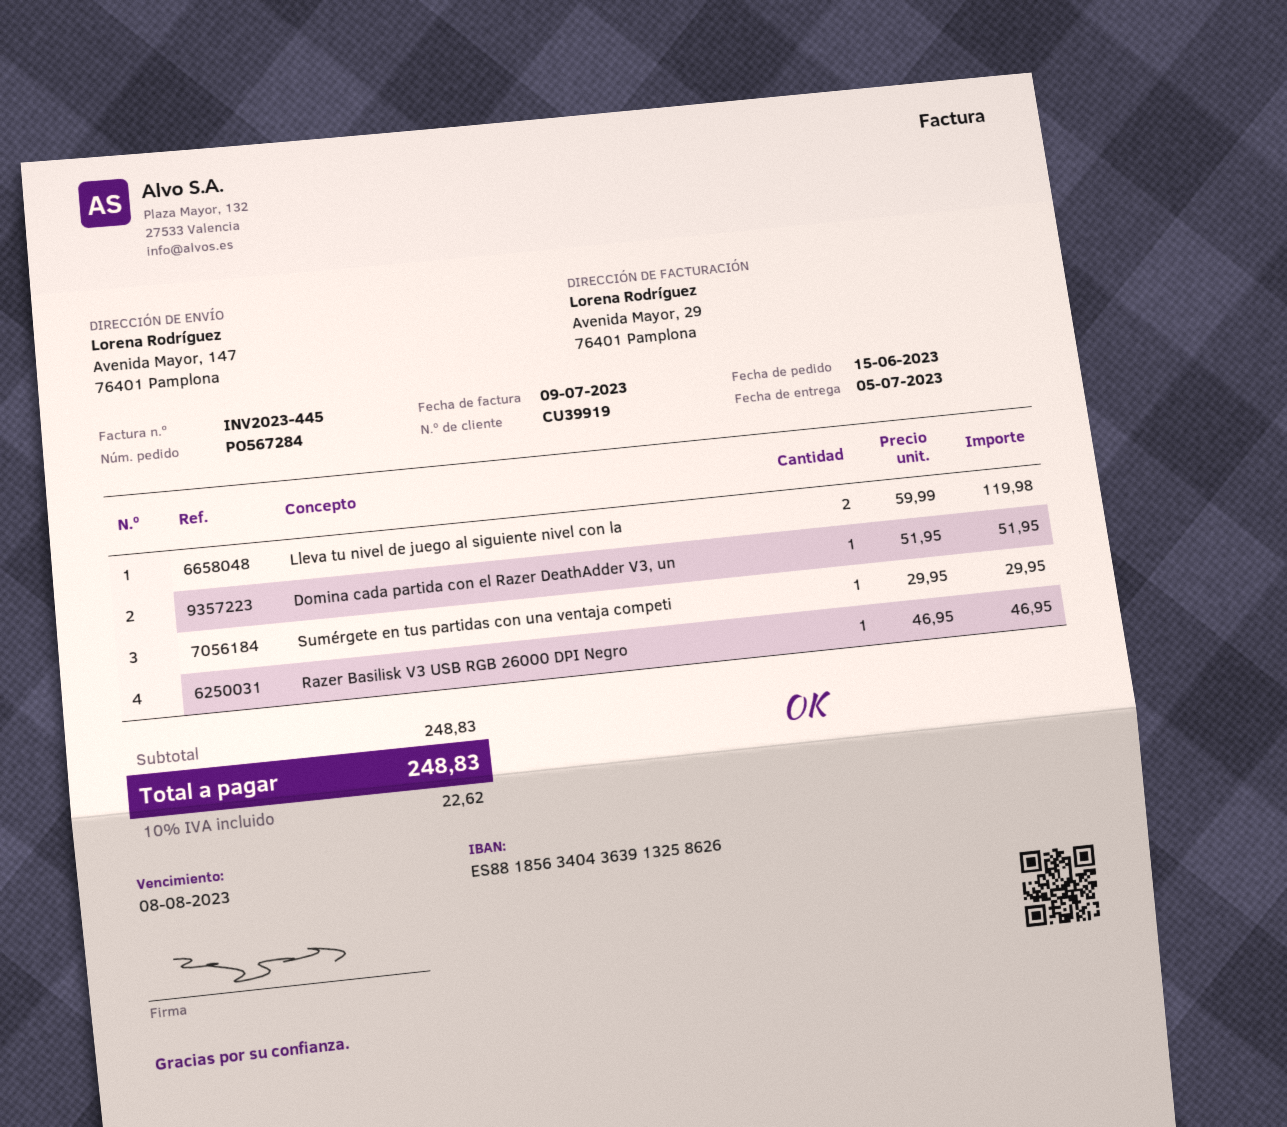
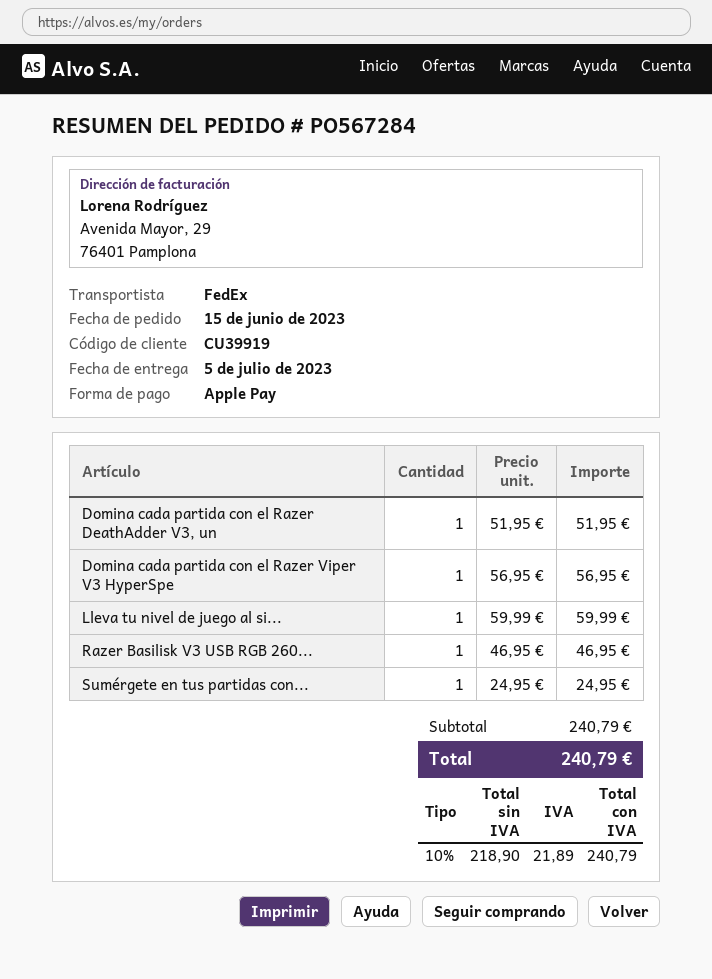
Lleva tu nivel de juego al siguiente nivel con la: 2 x 59.99 = 119.98 -> 1 x 59.99 = 59.99
Sumérgete en tus partidas con una ventaja competi: 1 x 29.95 = 29.95 -> 1 x 24.95 = 24.95
Domina cada partida con el Razer Viper V3 HyperSpe: none -> 1 x 56.95 = 56.95
subtotal: 248.83 -> 240.79
tax: 10% = 22.62 -> 10% = 21.89
total: 248.83 -> 240.79

